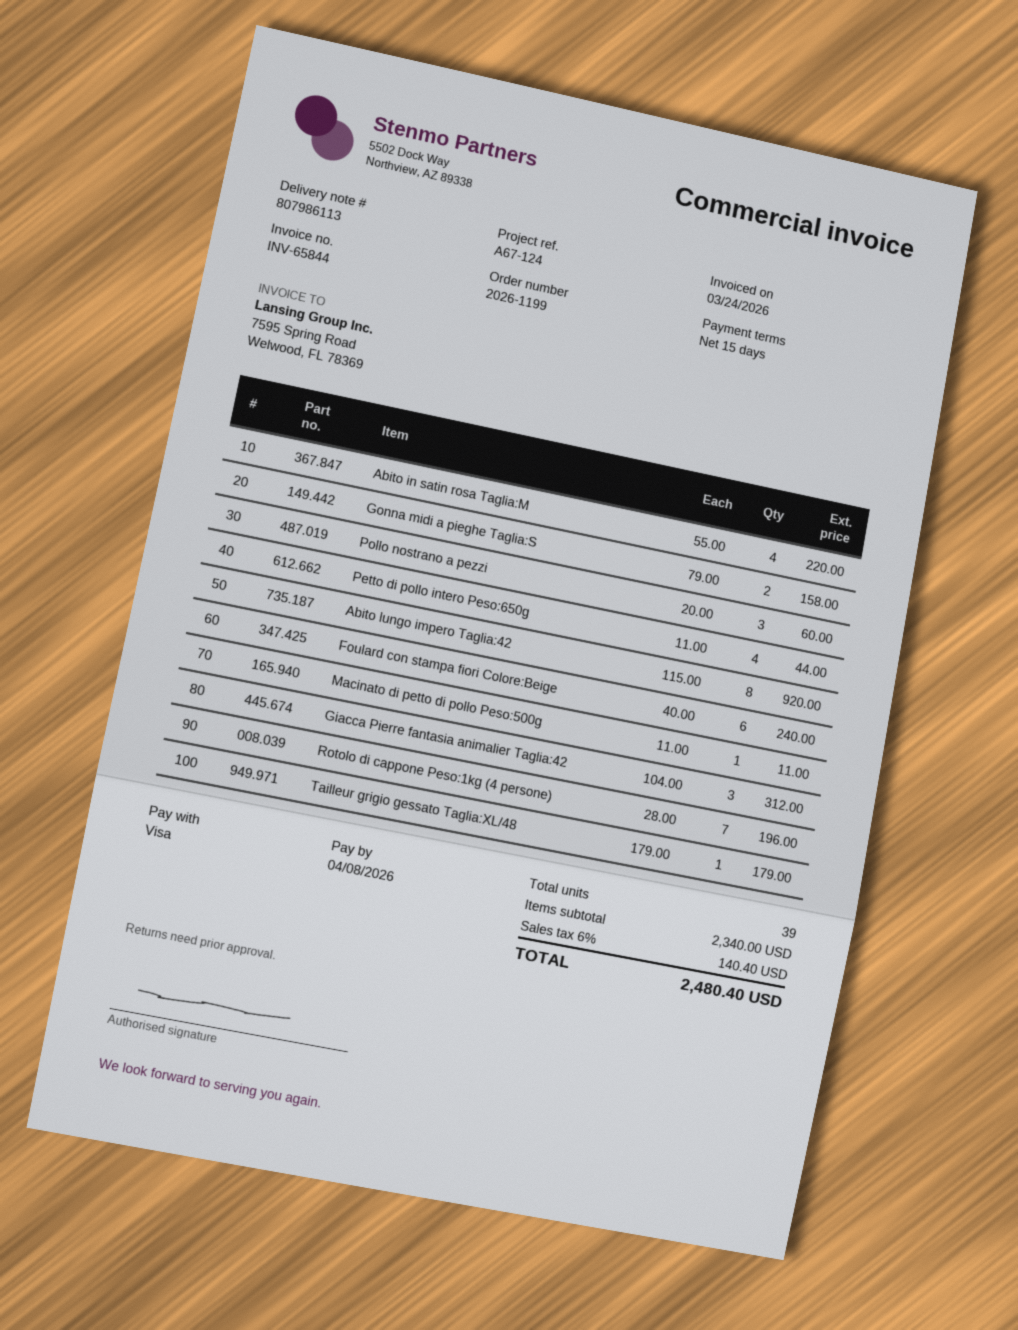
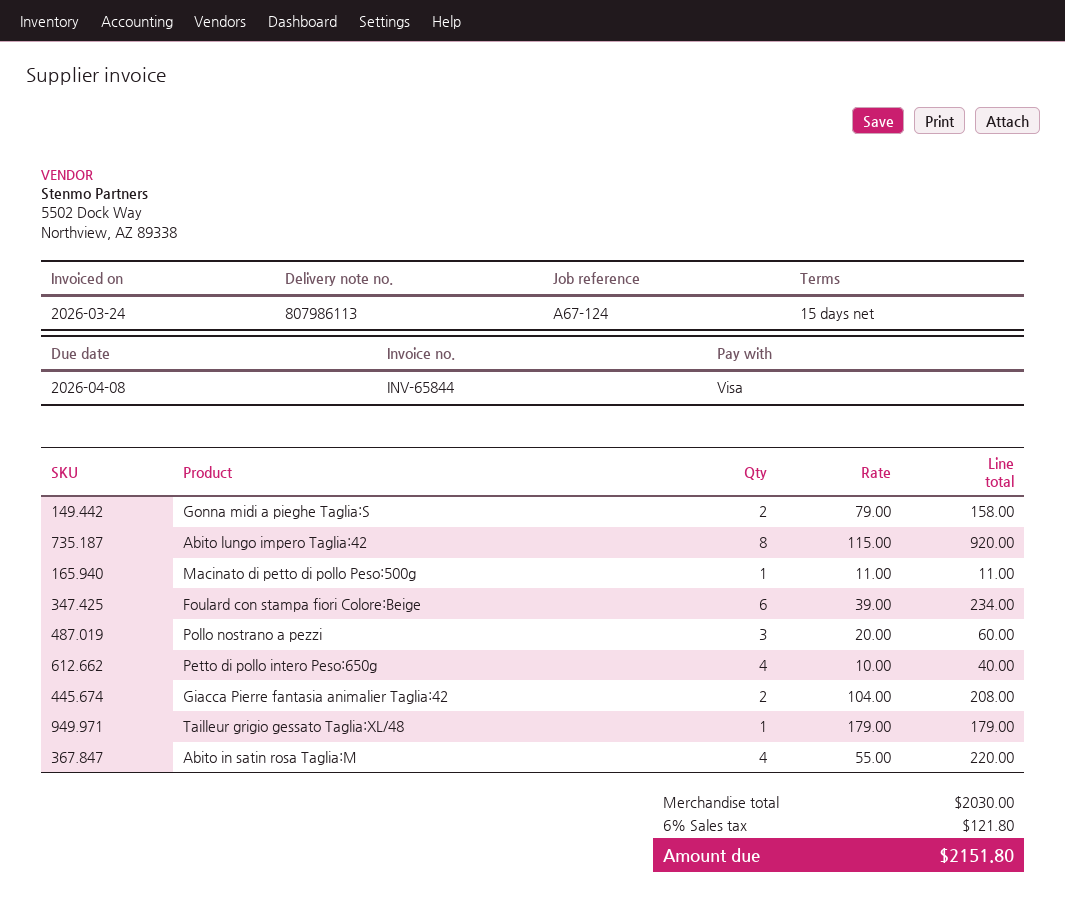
Petto di pollo intero Peso:650g: 4 x 11.00 = 44.00 -> 4 x 10.00 = 40.00
Foulard con stampa fiori Colore:Beige: 6 x 40.00 = 240.00 -> 6 x 39.00 = 234.00
Giacca Pierre fantasia animalier Taglia:42: 3 x 104.00 = 312.00 -> 2 x 104.00 = 208.00
Rotolo di cappone Peso:1kg (4 persone): 7 x 28.00 = 196.00 -> none
subtotal: 2340.00 -> 2030.00
tax: 6% = 140.40 -> 6% = 121.80
total: 2480.40 -> 2151.80

